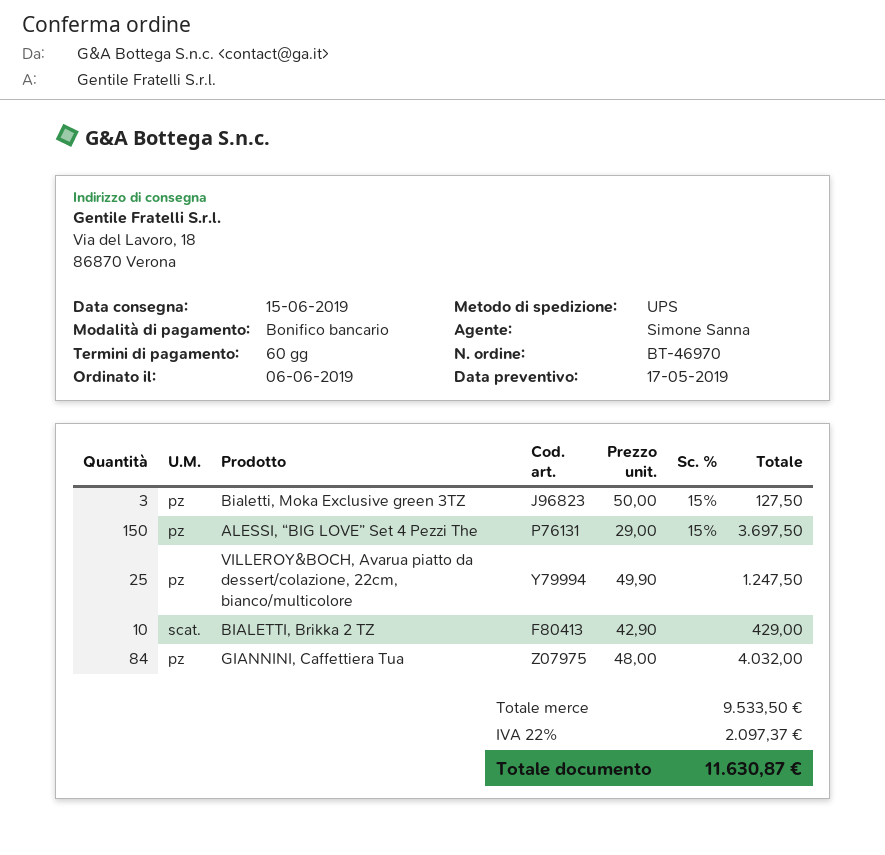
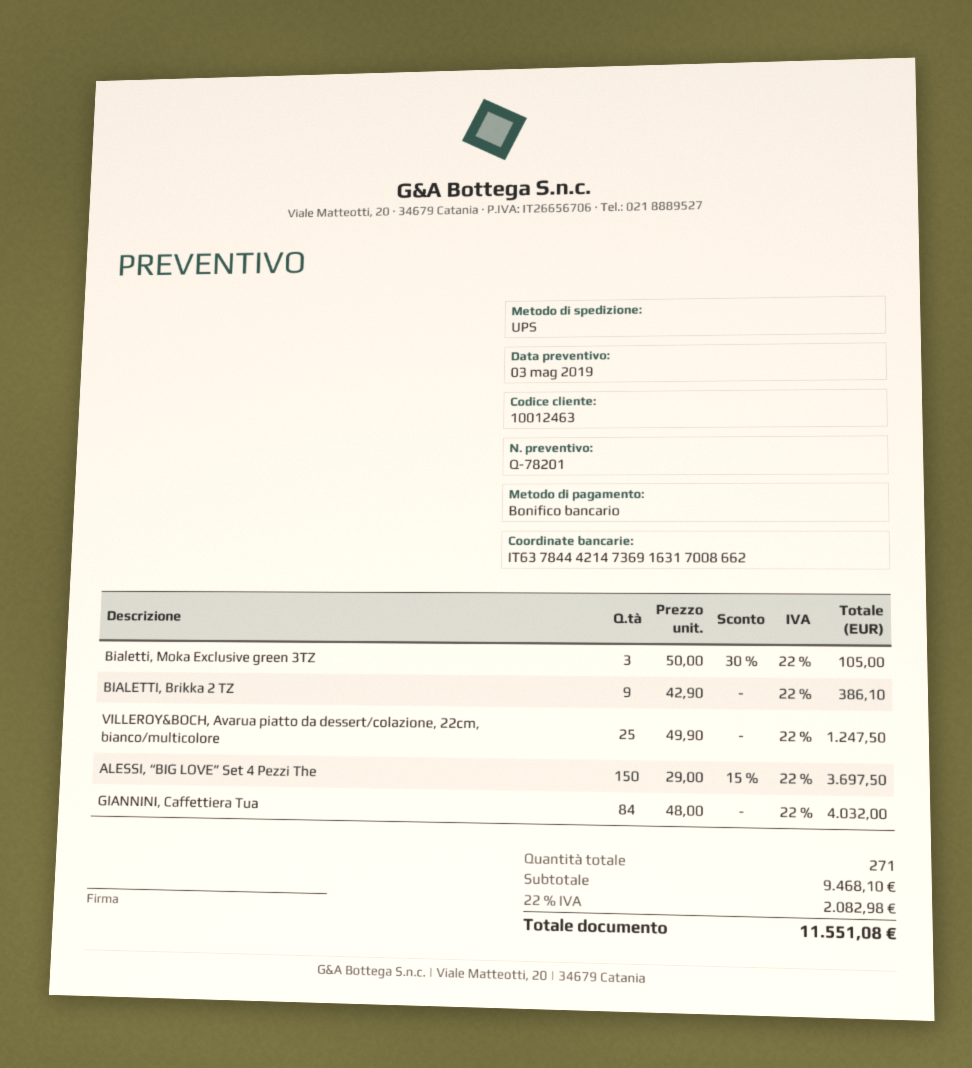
quote date: 2019-05-17 -> 2019-05-03
Bialetti, Moka Exclusive green 3TZ: 3 x 50.00 - 15% = 127.50 -> 3 x 50.00 - 30% = 105.00
BIALETTI, Brikka 2 TZ: 10 x 42.90 = 429.00 -> 9 x 42.90 = 386.10
subtotal: 9533.50 -> 9468.10
tax: 22% = 2097.37 -> 22% = 2082.98
total: 11630.87 -> 11551.08

